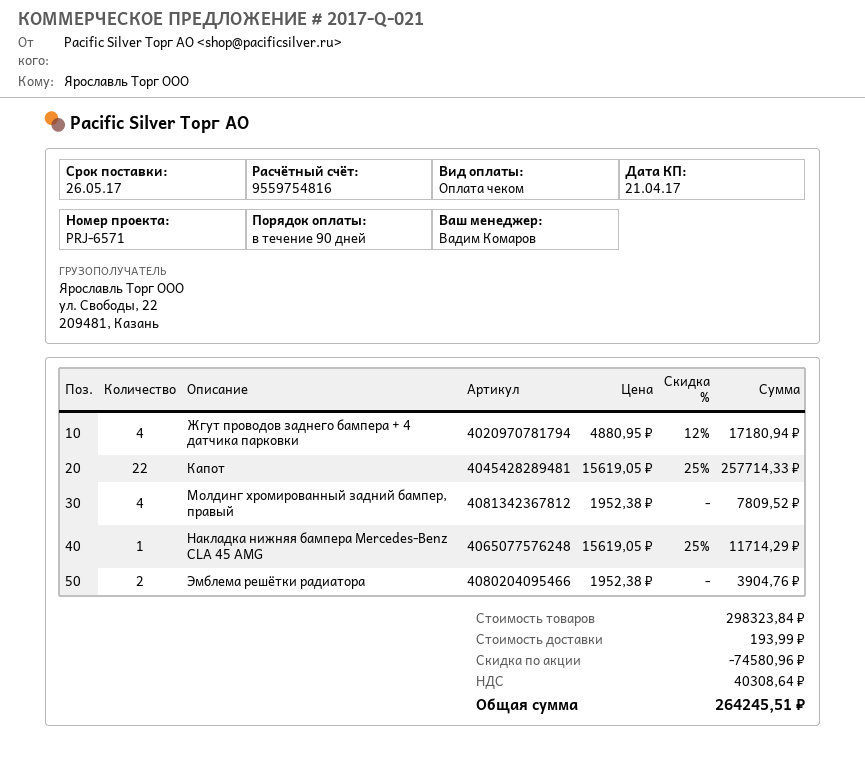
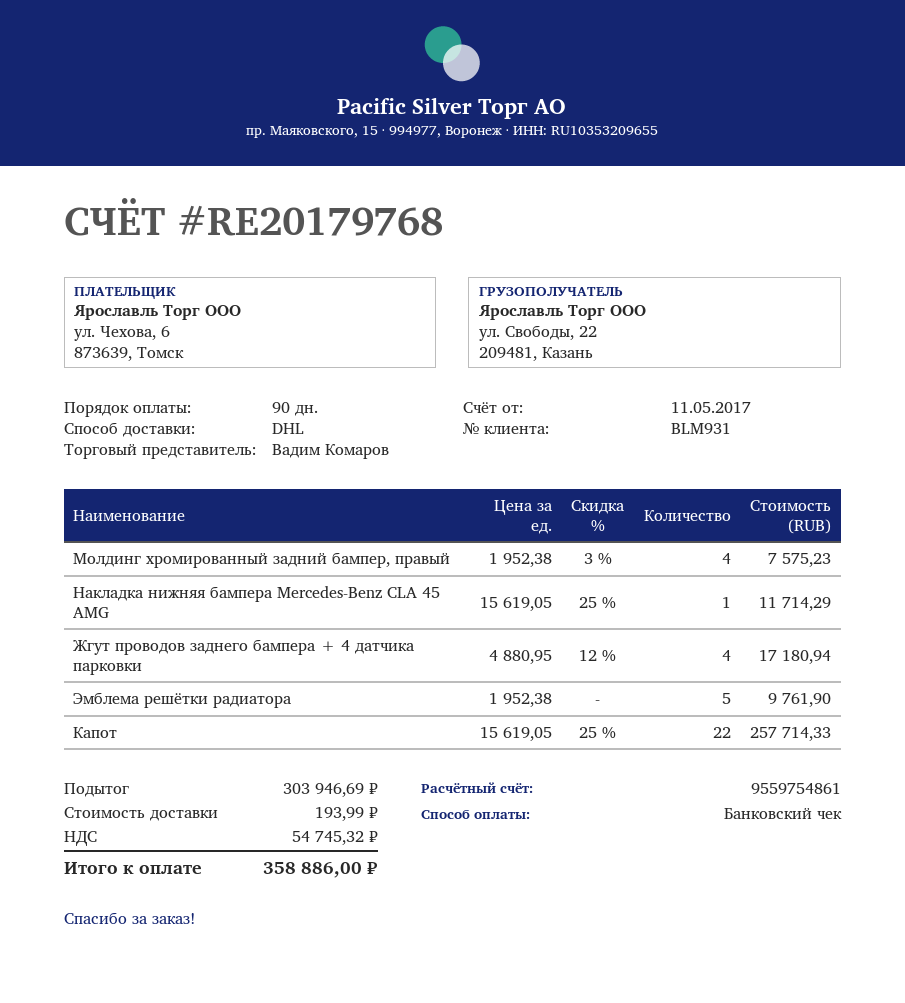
bank account: 9559754816 -> 9559754861
Молдинг хромированный задний бампер, правый: 4 x 1952.38 = 7809.52 -> 4 x 1952.38 - 3% = 7575.23
Эмблема решётки радиатора: 2 x 1952.38 = 3904.76 -> 5 x 1952.38 = 9761.90
subtotal: 298323.84 -> 303946.69
discount: 74580.96 -> none
tax: 40308.64 -> 54745.32
total: 264245.51 -> 358886.00

